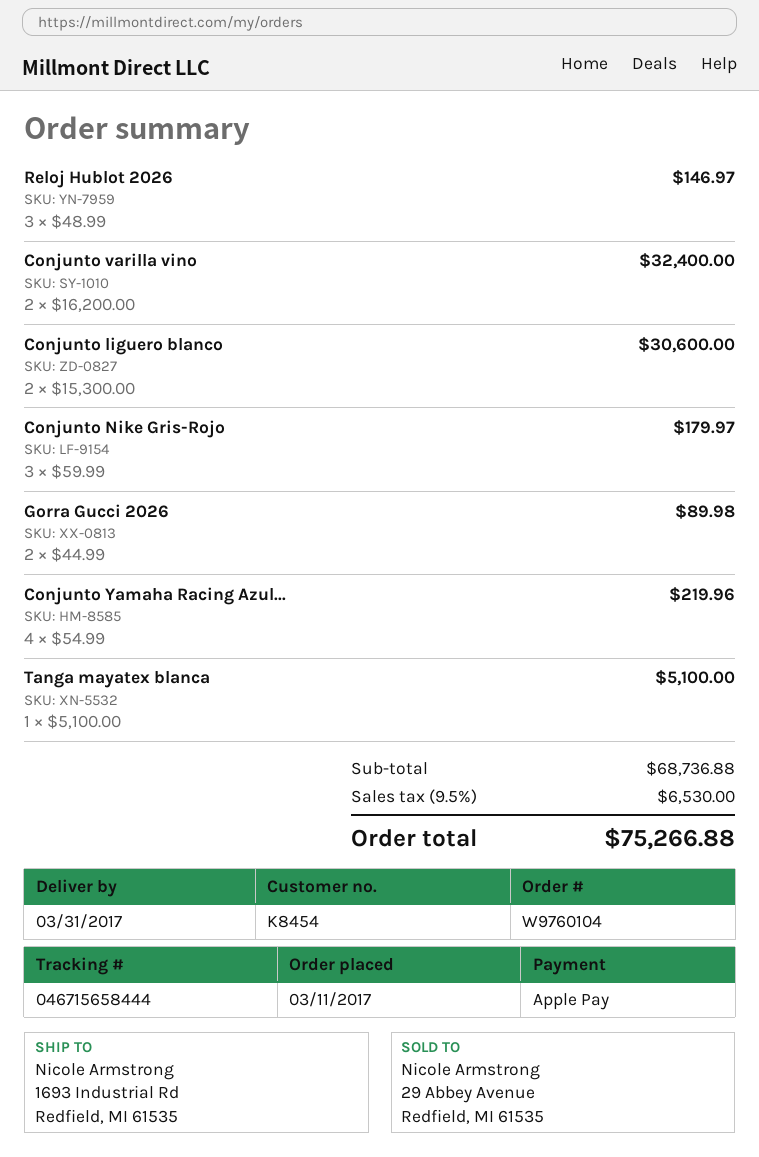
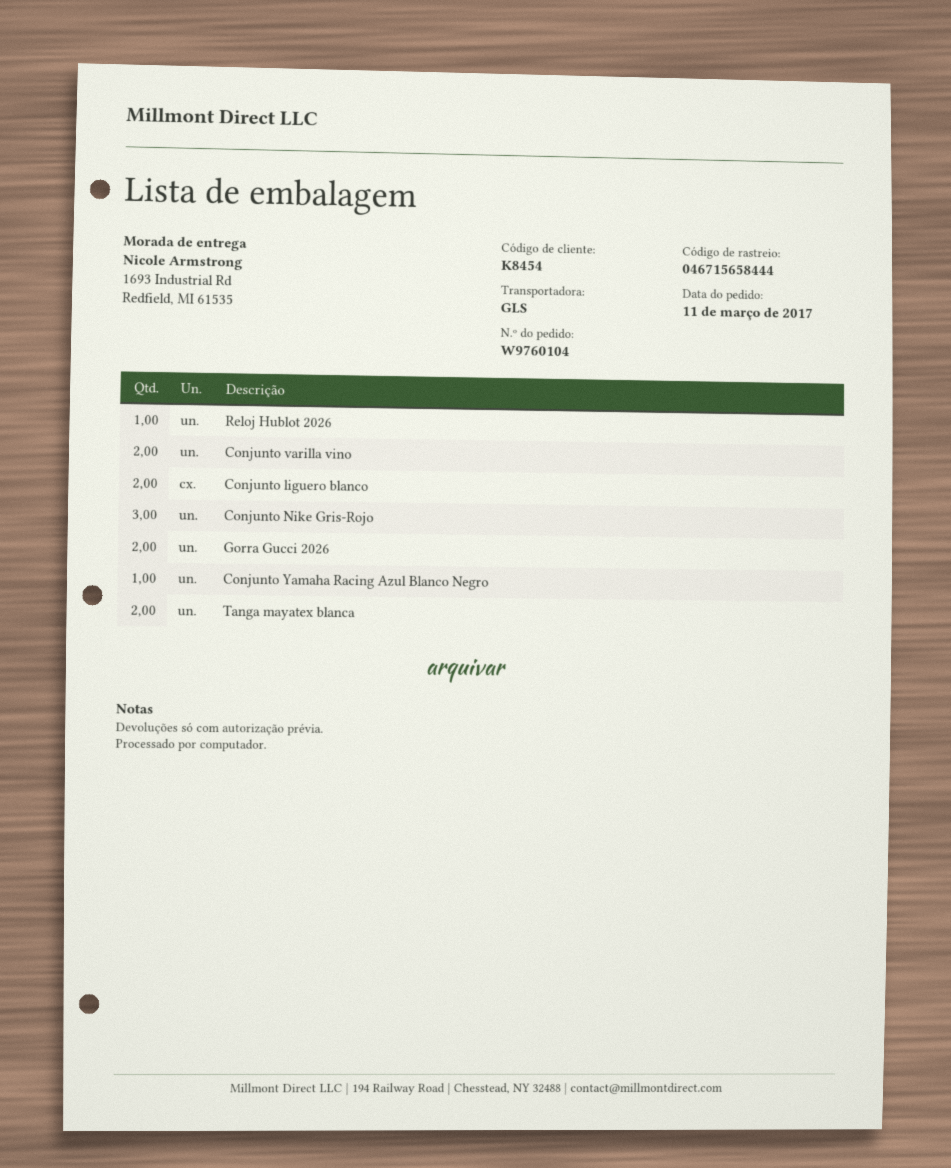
Reloj Hublot 2026: 3 -> 1
Conjunto Yamaha Racing Azul...: 4 -> 1
Tanga mayatex blanca: 1 -> 2

